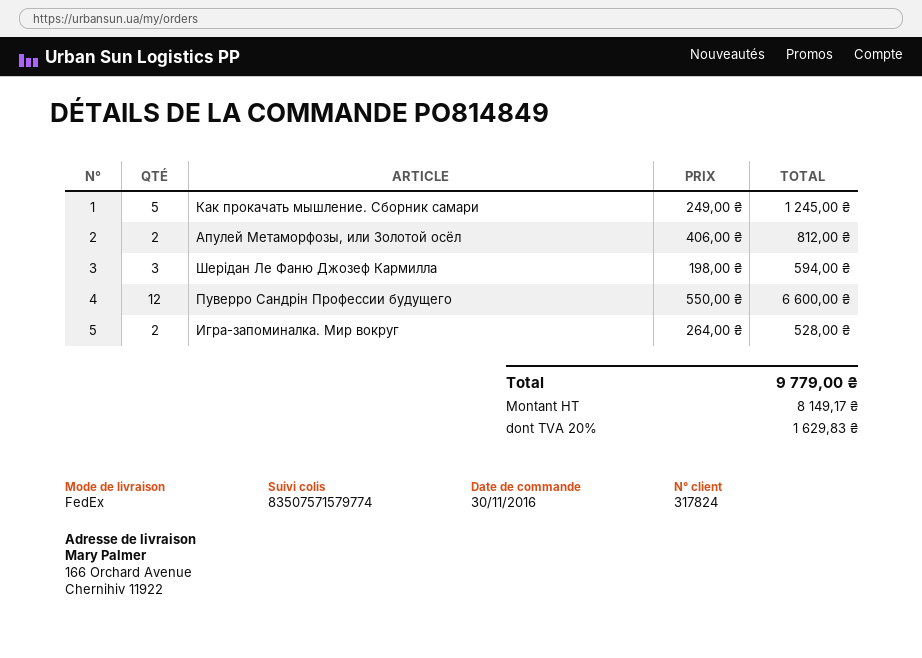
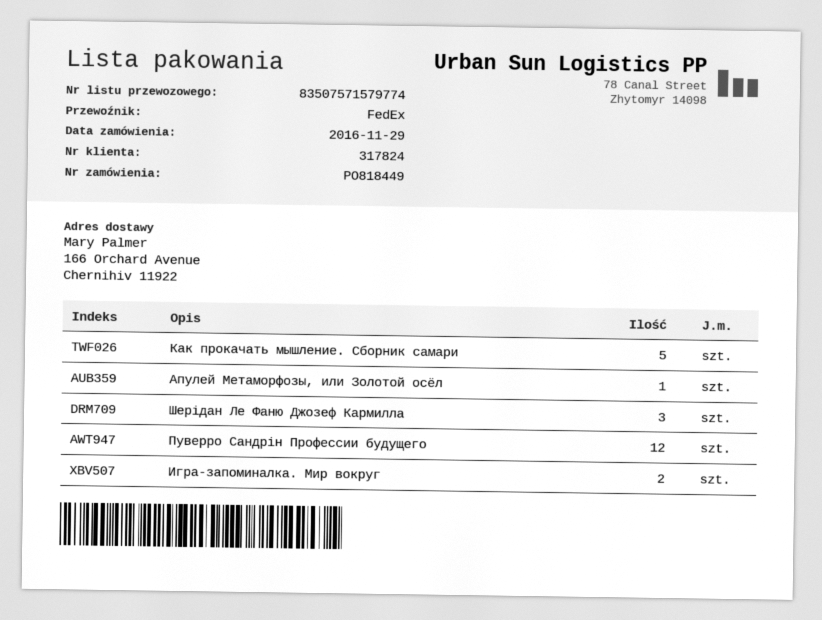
order number: PO814849 -> PO818449
order date: 2016-11-30 -> 2016-11-29
Апулей Метаморфозы, или Золотой осёл: 2 -> 1

